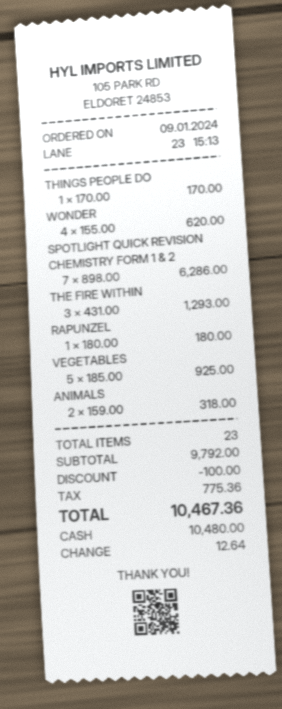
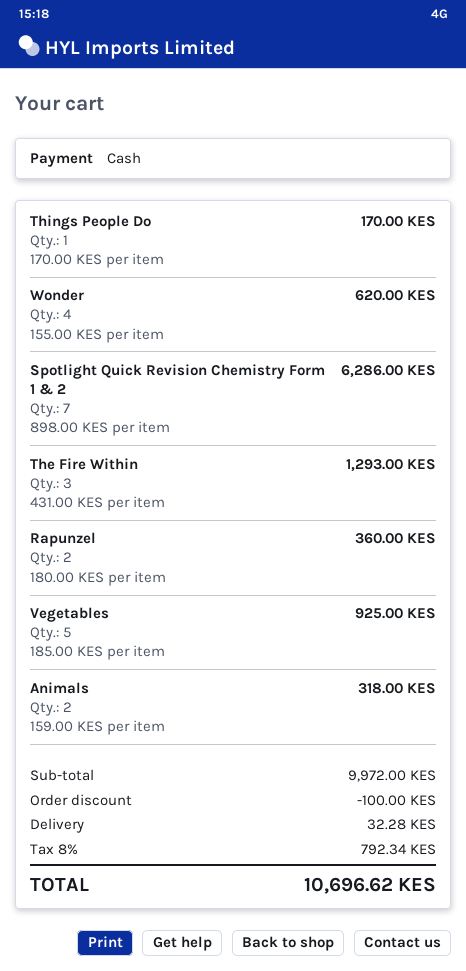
RAPUNZEL: 1 x 180.00 = 180.00 -> 2 x 180.00 = 360.00
subtotal: 9792.00 -> 9972.00
shipping: none -> 32.28
tax: 775.36 -> 792.34
total: 10467.36 -> 10696.62

